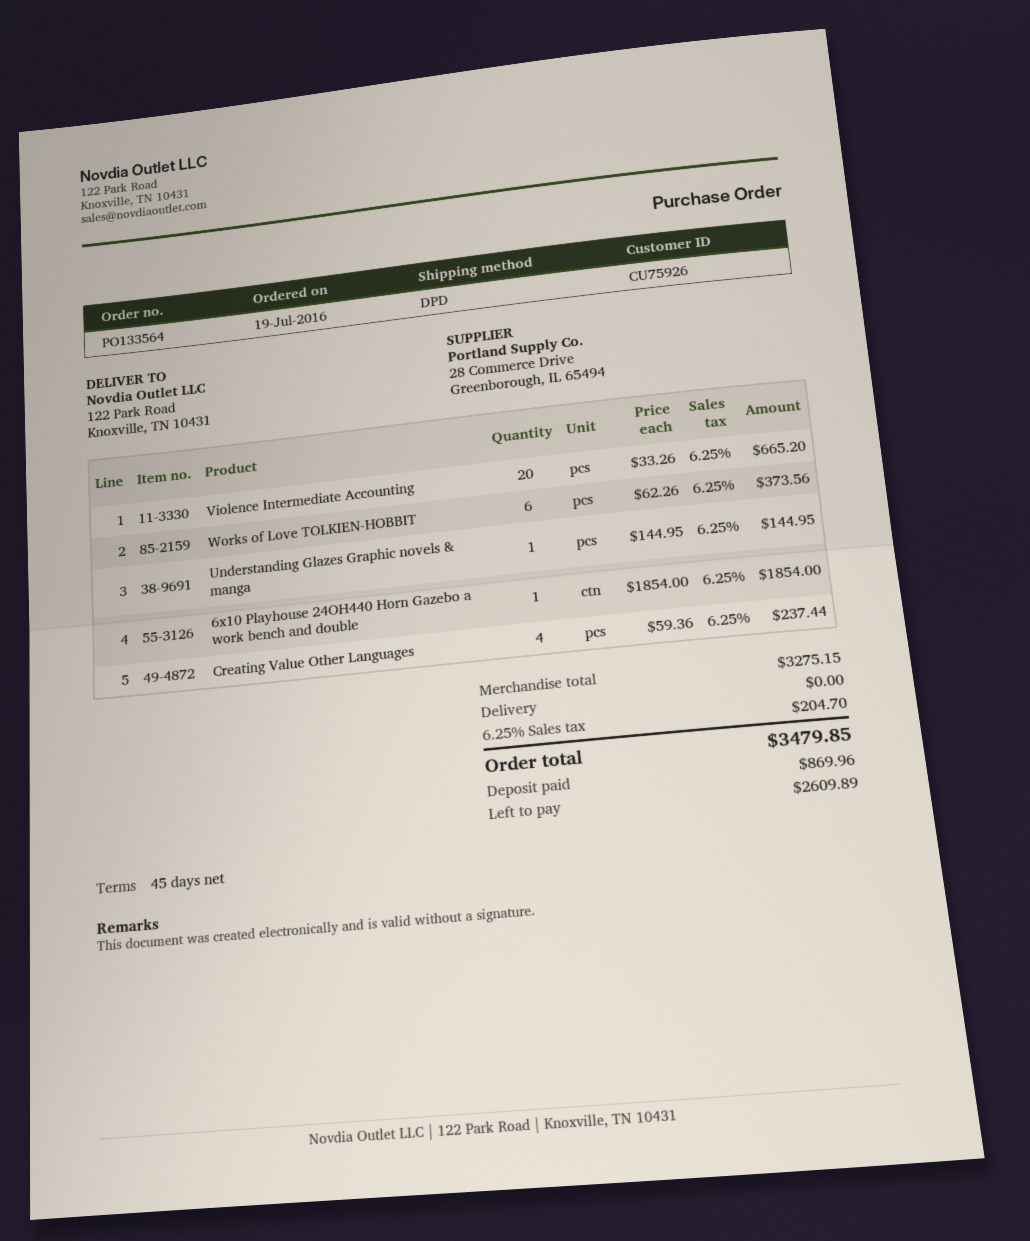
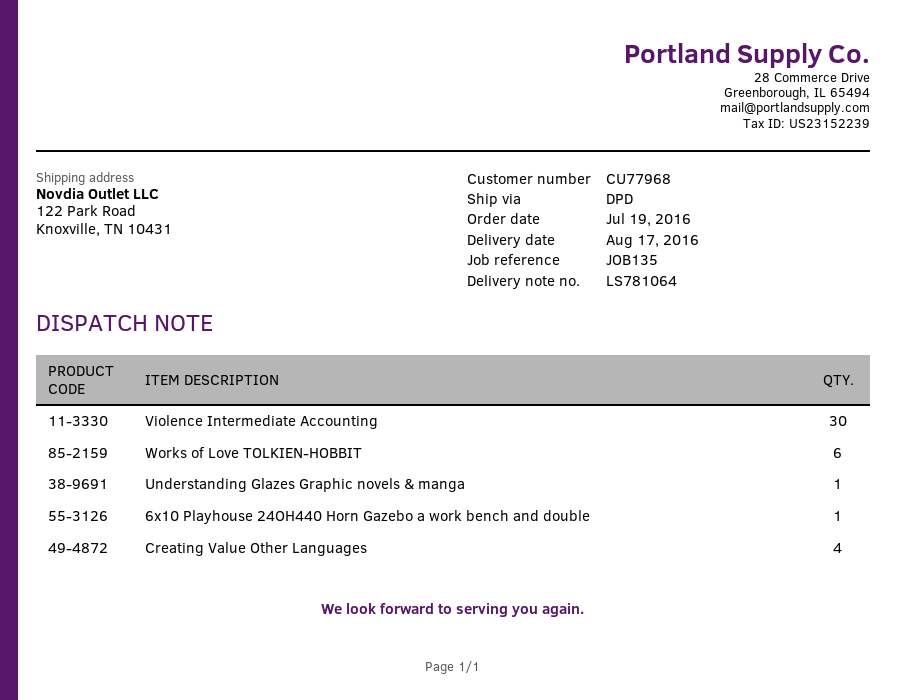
customer number: CU75926 -> CU77968
Violence Intermediate Accounting: 20 -> 30

